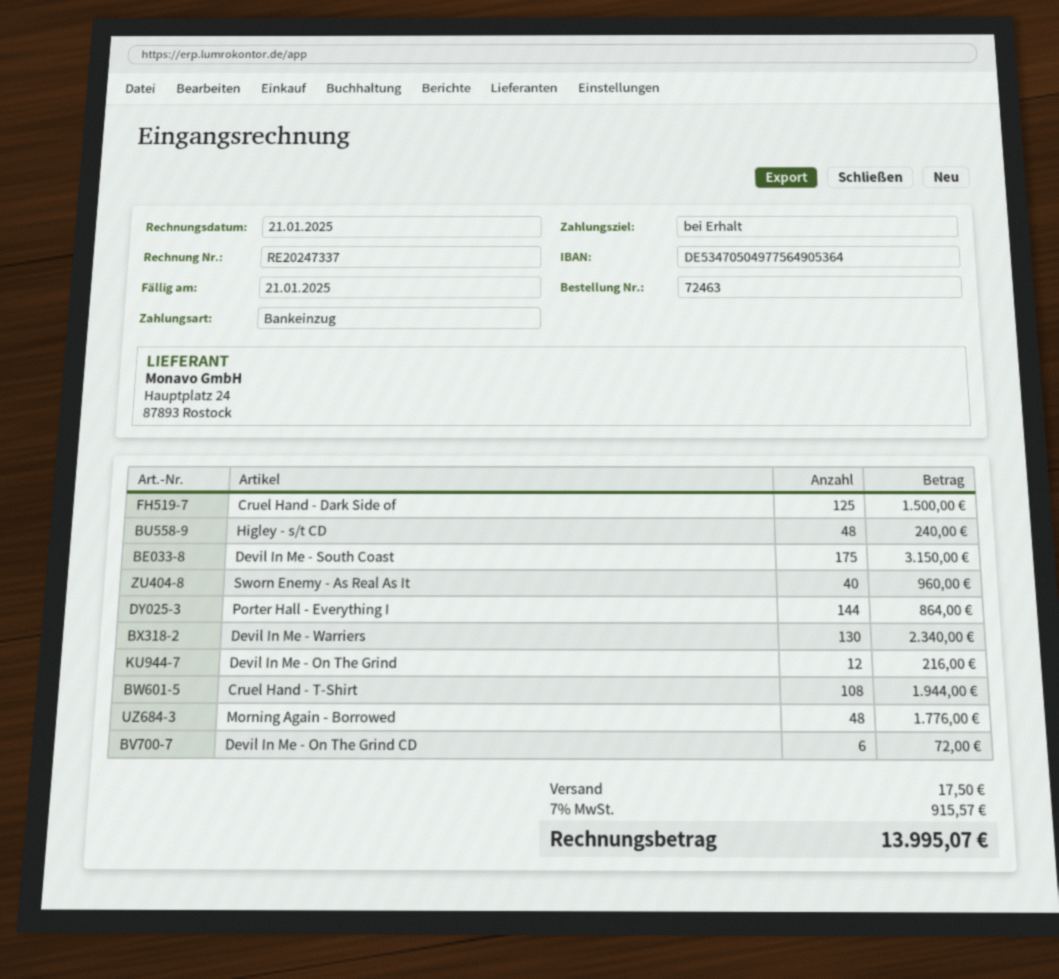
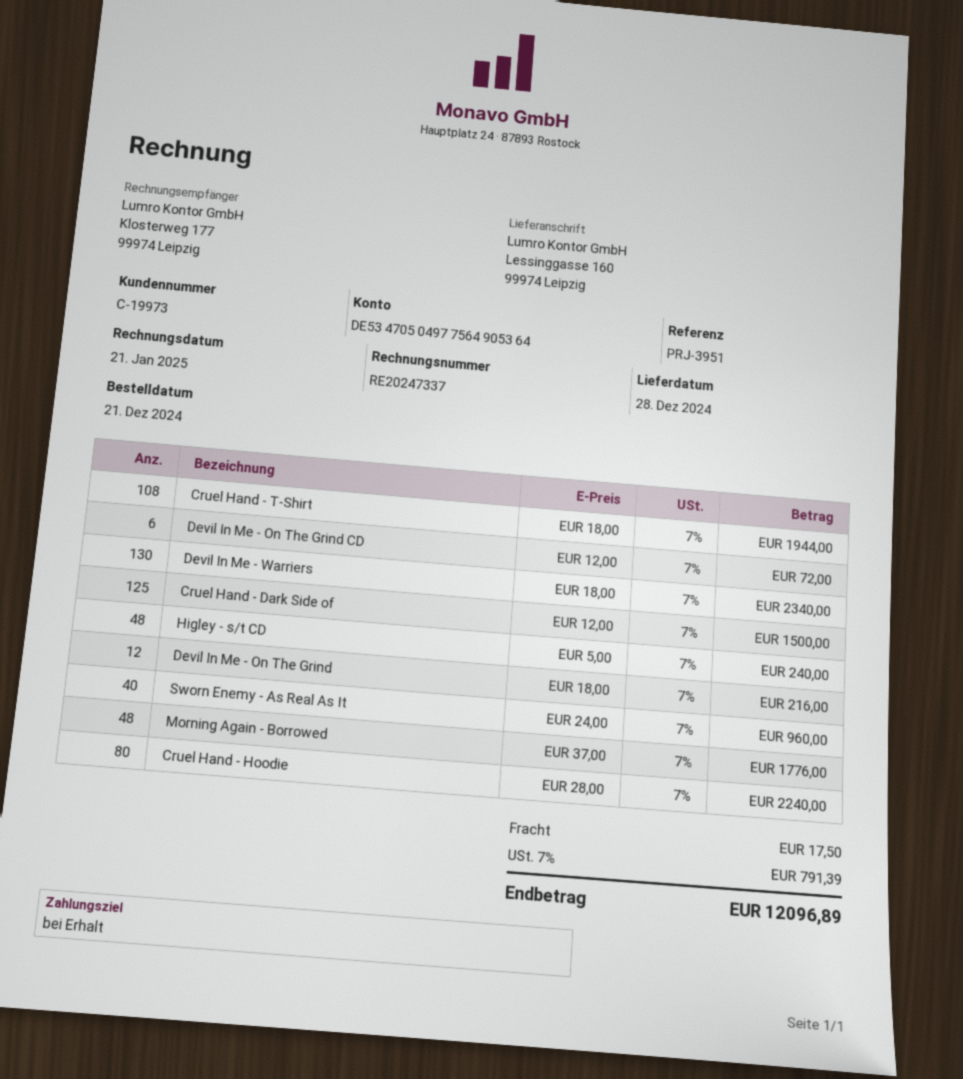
Devil In Me - South Coast: 175 for 3150.00 -> none
Porter Hall - Everything I: 144 for 864.00 -> none
Cruel Hand - Hoodie: none -> 80 for 2240.00
tax: 7% = 915.57 -> 7% = 791.39
total: 13995.07 -> 12096.89

